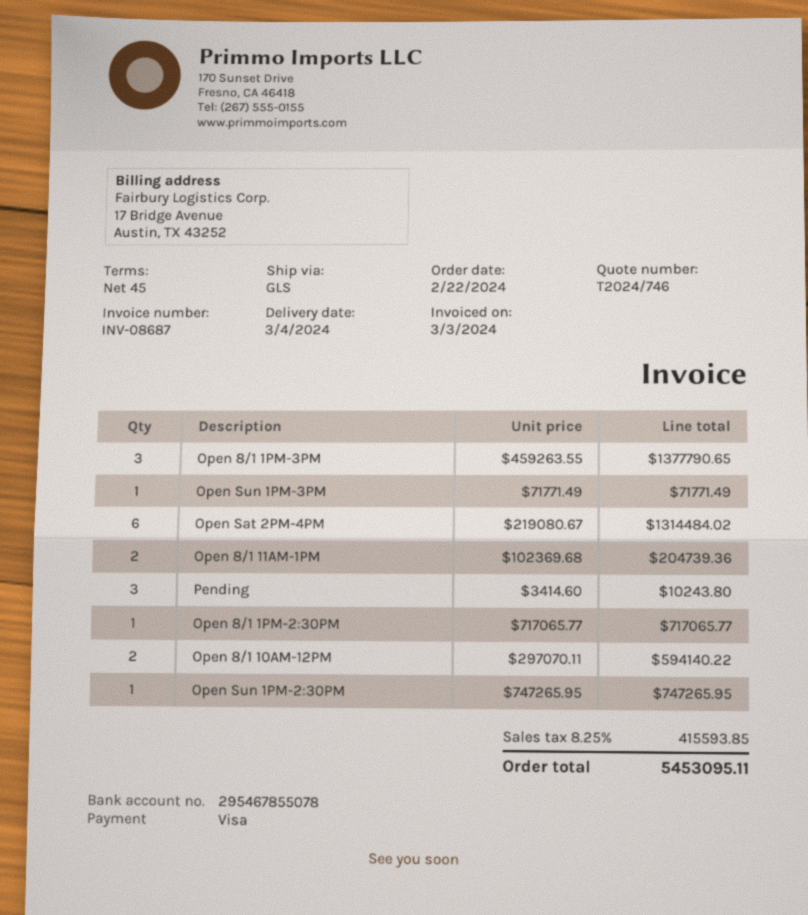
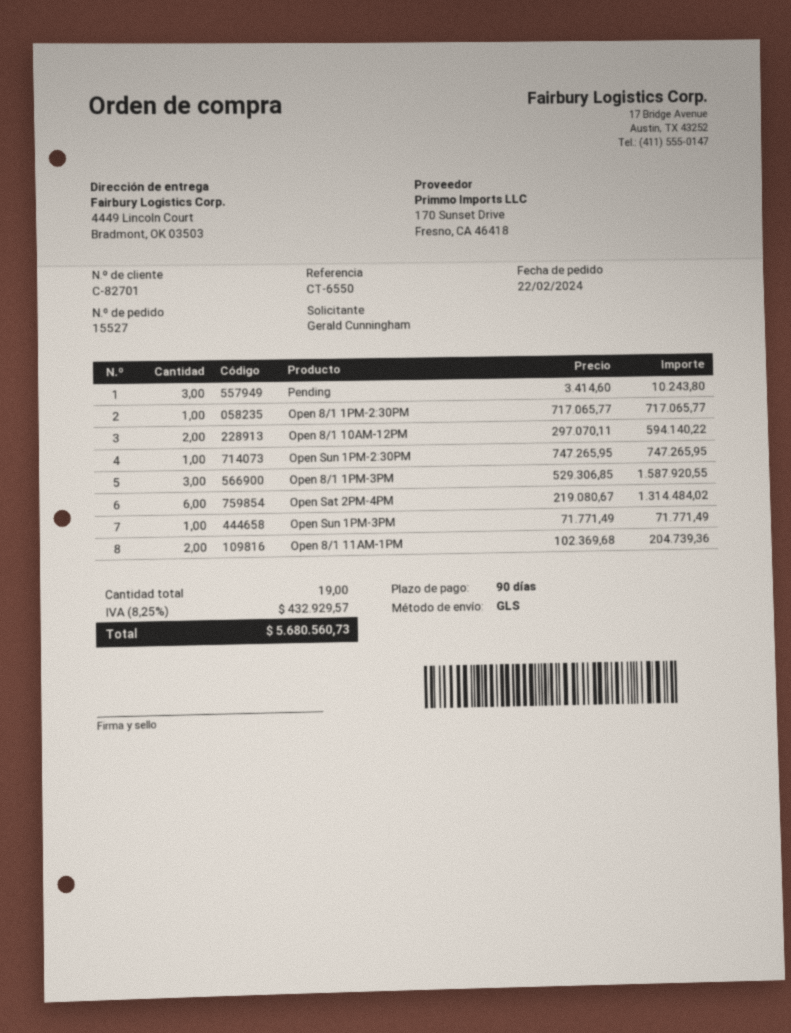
payment terms: 45 days -> 90 days
Open 8/1 1PM-3PM: 3 x 459263.55 = 1377790.65 -> 3 x 529306.85 = 1587920.55
tax: 8.25% = 415593.85 -> 8.25% = 432929.57
total: 5453095.11 -> 5680560.73

